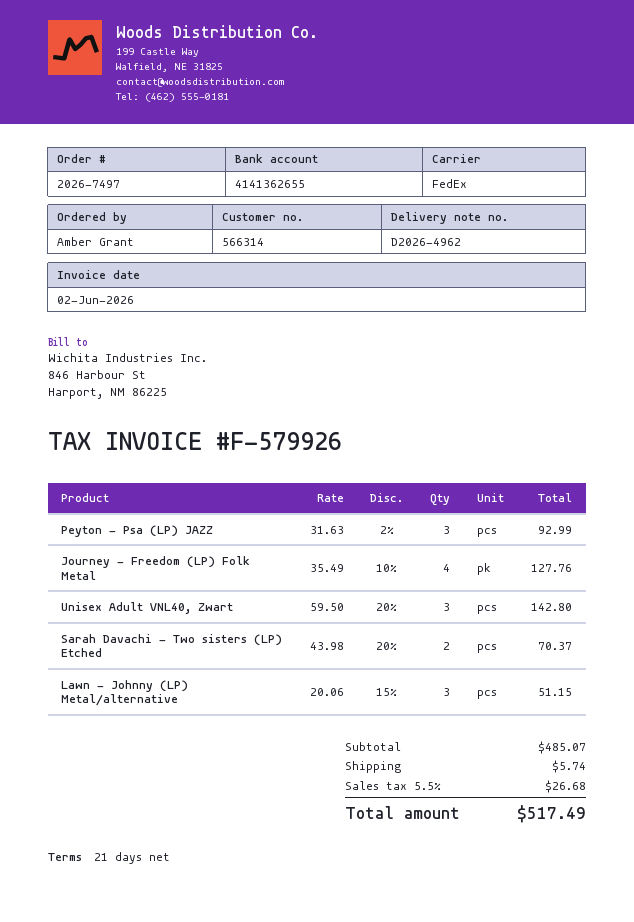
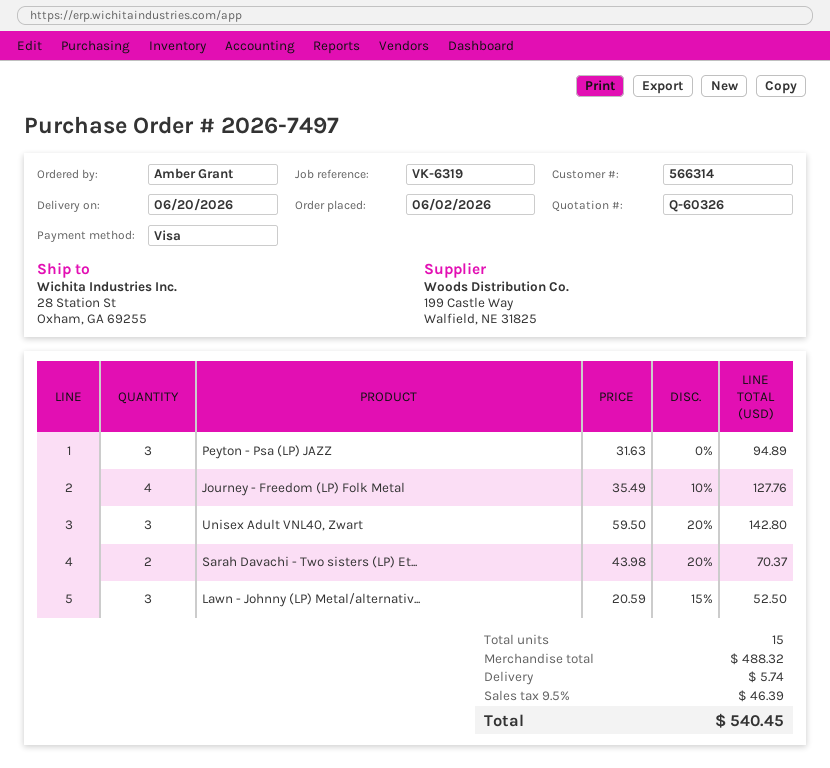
Peyton - Psa (LP) JAZZ: 3 x 31.63 - 2% = 92.99 -> 3 x 31.63 = 94.89
Lawn - Johnny (LP) Metal/alternative: 3 x 20.06 - 15% = 51.15 -> 3 x 20.59 - 15% = 52.50
subtotal: 485.07 -> 488.32
tax: 5.5% = 26.68 -> 9.5% = 46.39
total: 517.49 -> 540.45

